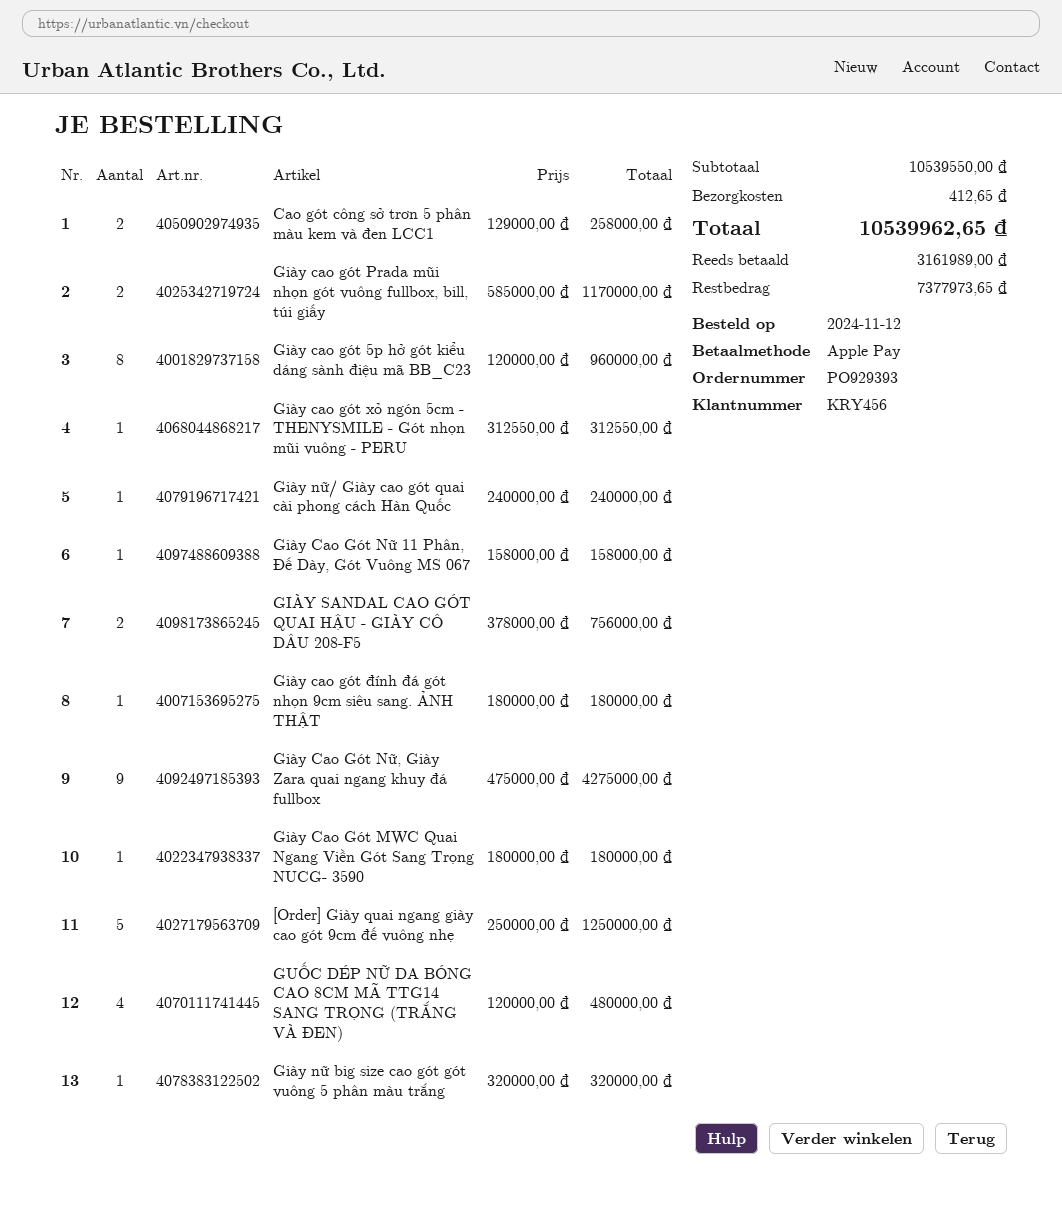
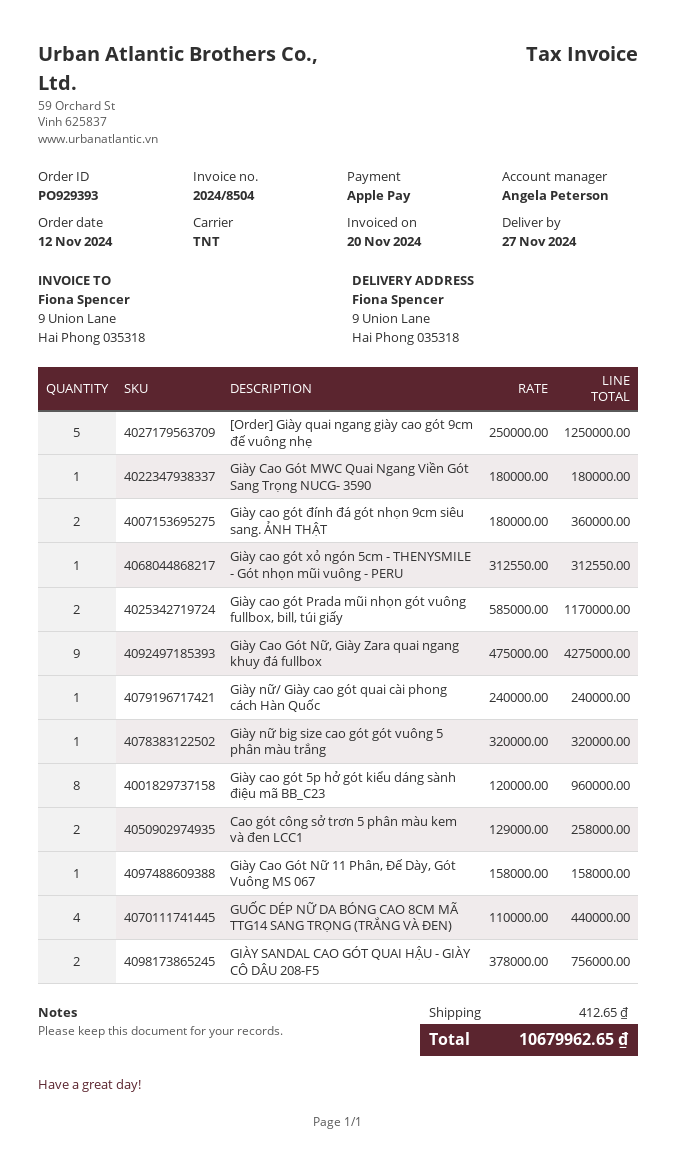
Giày cao gót đính đá gót nhọn 9cm siêu sang. ẢNH THẬT: 1 x 180000.00 = 180000.00 -> 2 x 180000.00 = 360000.00
GUỐC DÉP NỮ DA BÓNG CAO 8CM MÃ TTG14 SANG TRỌNG (TRẮNG VÀ ĐEN): 4 x 120000.00 = 480000.00 -> 4 x 110000.00 = 440000.00
total: 10539962.65 -> 10679962.65

